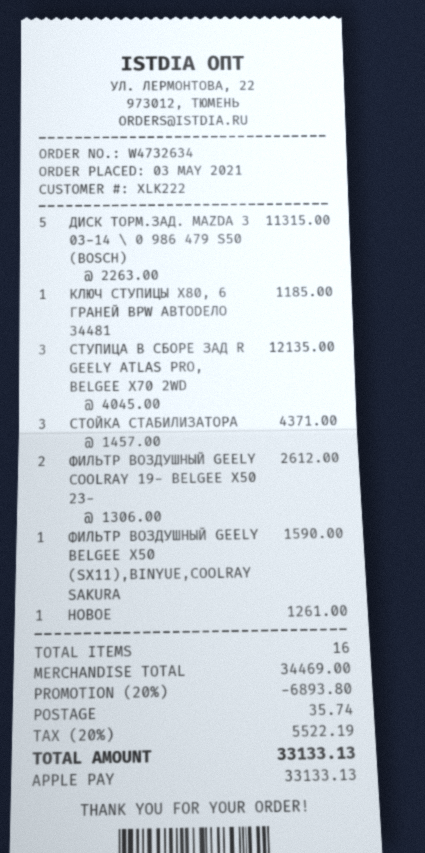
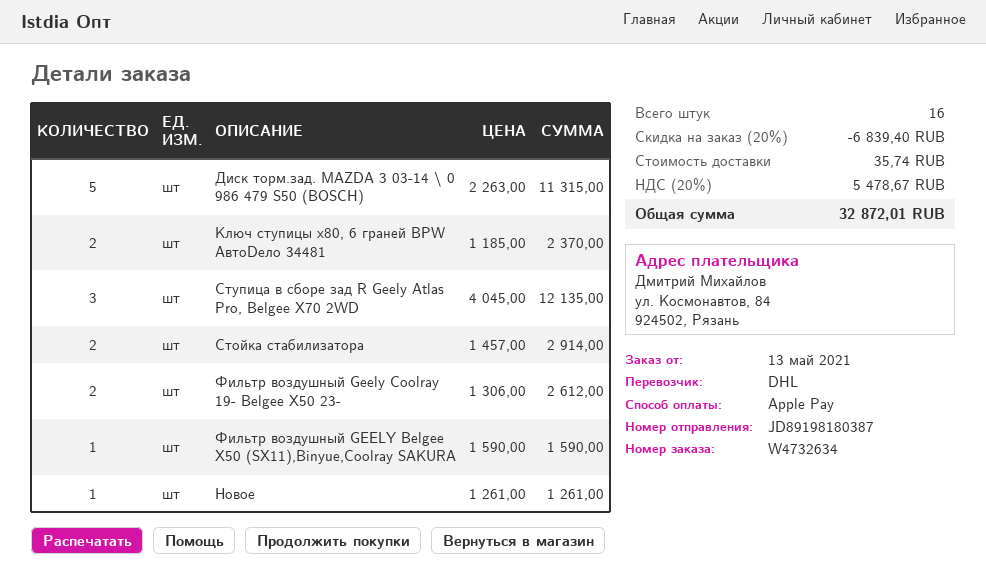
order date: 2021-05-03 -> 2021-05-13
КЛЮЧ СТУПИЦЫ X80, 6 ГРАНЕЙ BPW АВТОDЕЛО 34481: 1 x 1185.00 = 1185.00 -> 2 x 1185.00 = 2370.00
СТОЙКА СТАБИЛИЗАТОРА: 3 x 1457.00 = 4371.00 -> 2 x 1457.00 = 2914.00
discount: 20% = 6893.80 -> 20% = 6839.40
tax: 20% = 5522.19 -> 20% = 5478.67
total: 33133.13 -> 32872.01

